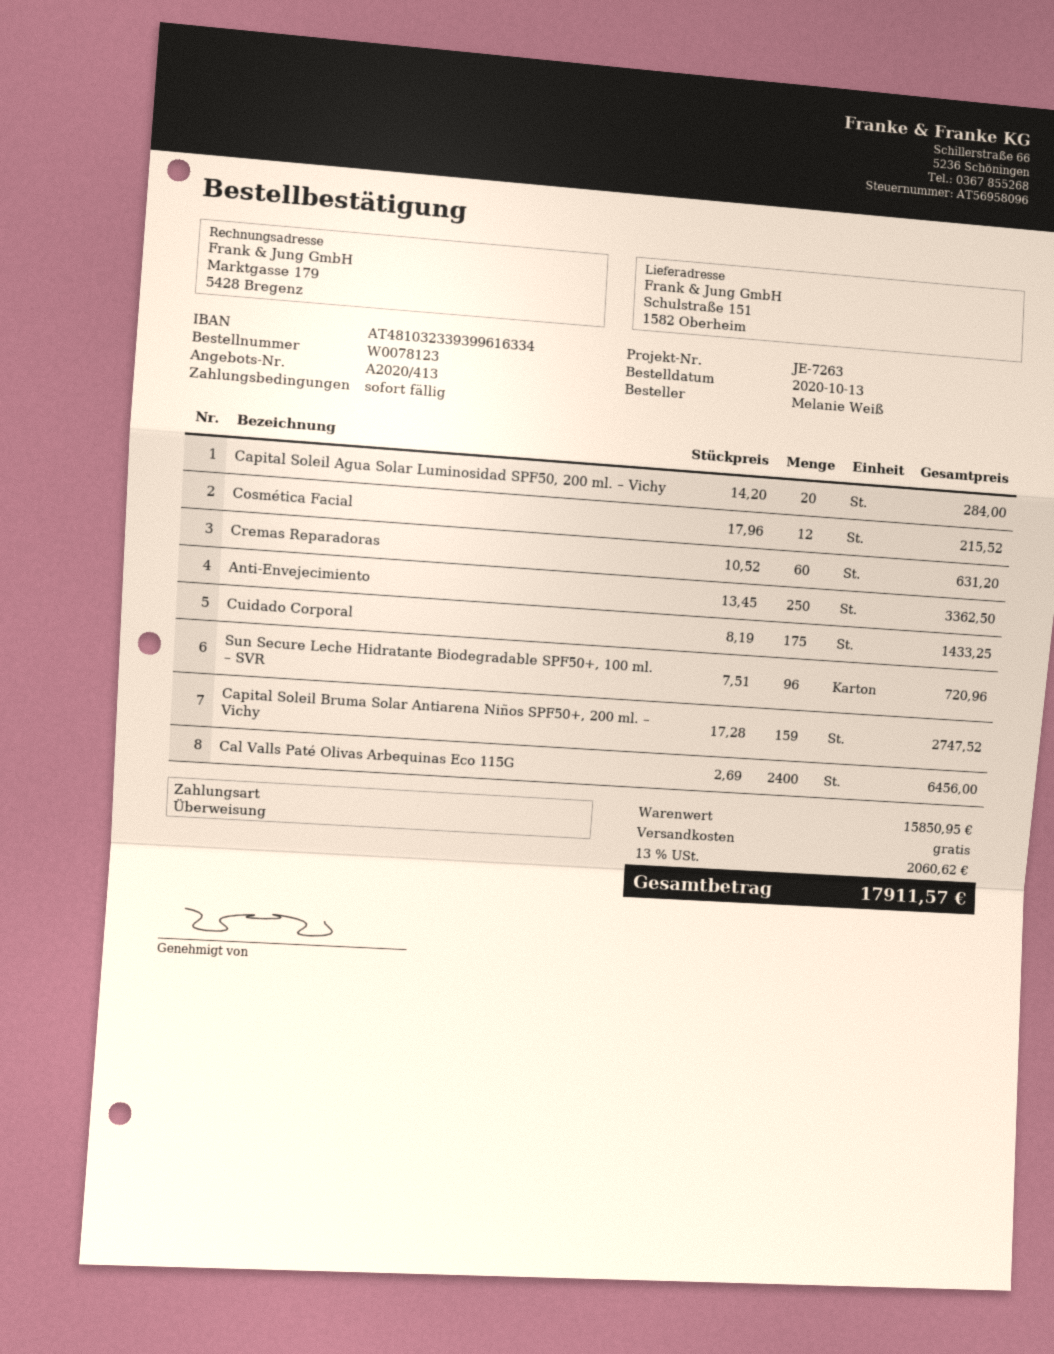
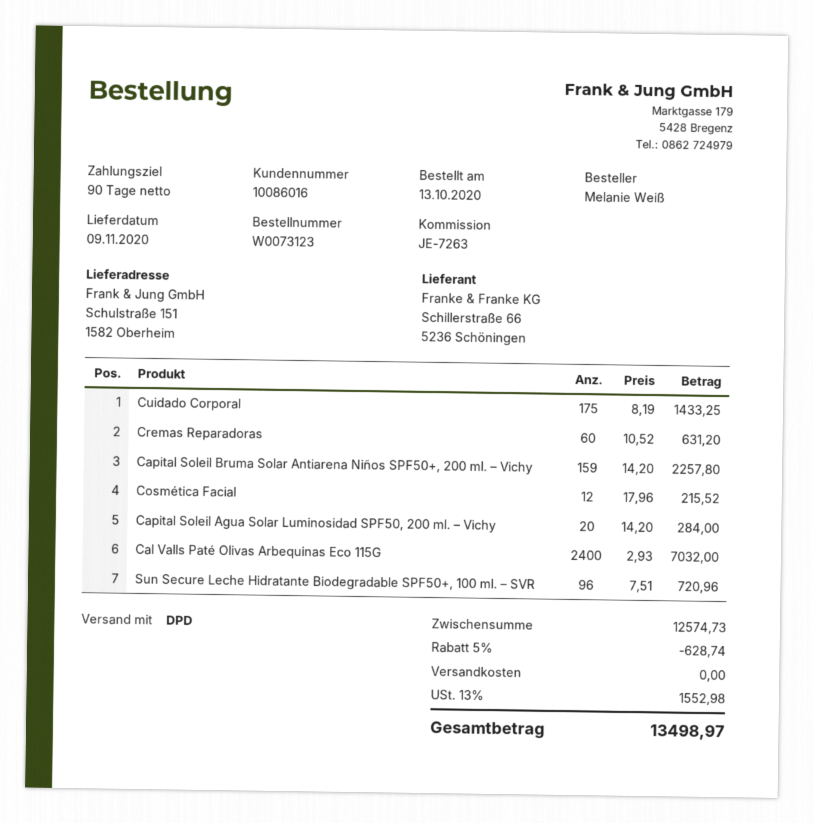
order number: W0078123 -> W0073123
payment terms: on receipt -> 90 days
Anti-Envejecimiento: 250 x 13.45 = 3362.50 -> none
Capital Soleil Bruma Solar Antiarena Niños SPF50+, 200 ml. – Vichy: 159 x 17.28 = 2747.52 -> 159 x 14.20 = 2257.80
Cal Valls Paté Olivas Arbequinas Eco 115G: 2400 x 2.69 = 6456.00 -> 2400 x 2.93 = 7032.00
subtotal: 15850.95 -> 12574.73
discount: none -> 5% = 628.74
tax: 13% = 2060.62 -> 13% = 1552.98
total: 17911.57 -> 13498.97

